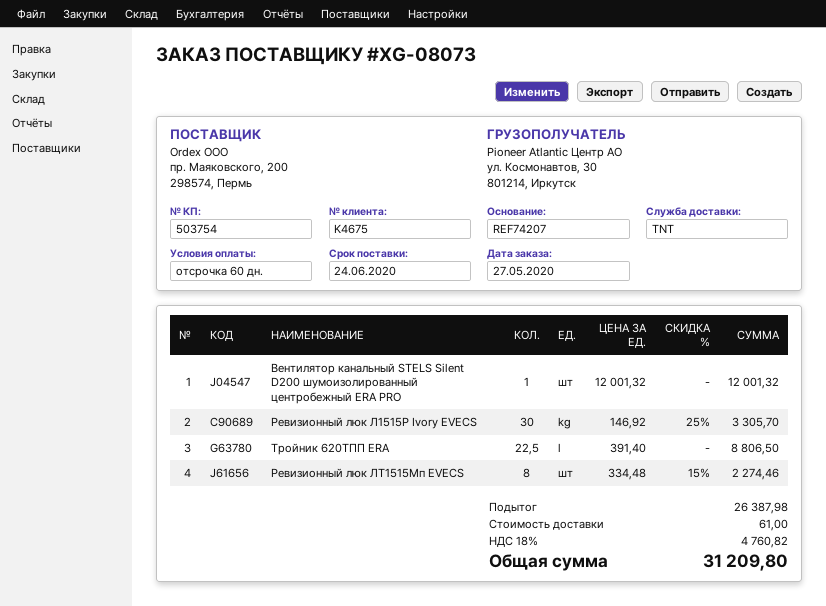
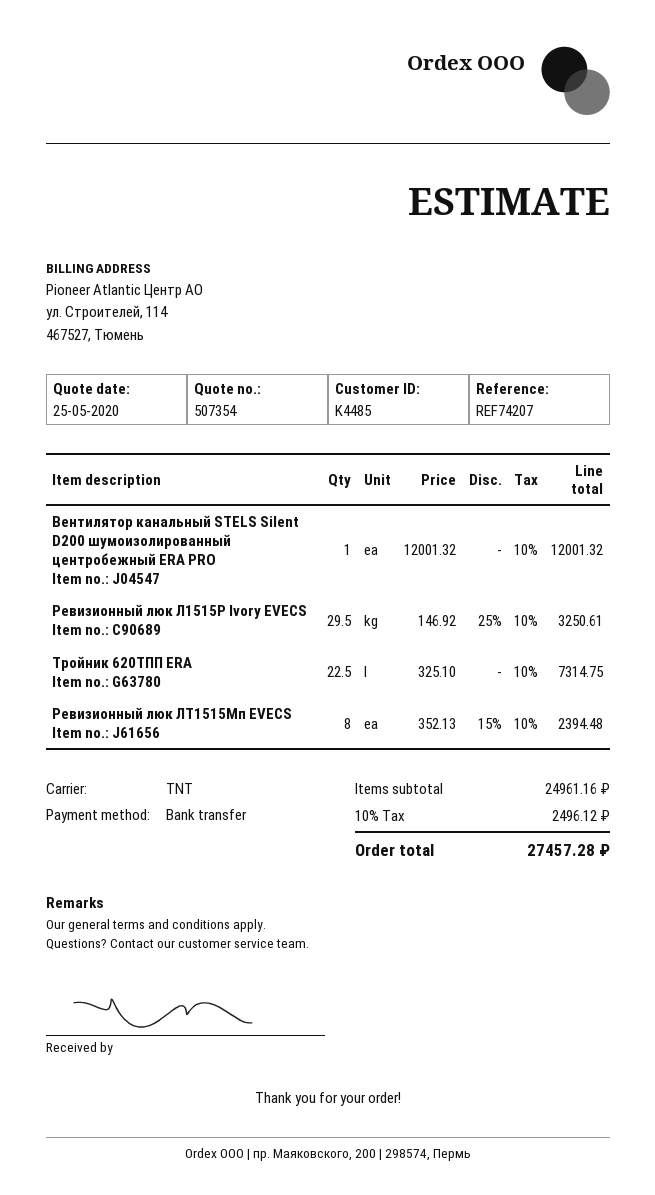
quote number: 503754 -> 507354
customer number: K4675 -> K4485
Ревизионный люк Л1515Р Ivory EVECS: 30 x 146.92 - 25% = 3305.70 -> 29.5 x 146.92 - 25% = 3250.61
Тройник 620ТПП ERA: 22.5 x 391.40 = 8806.50 -> 22.5 x 325.10 = 7314.75
Ревизионный люк ЛТ1515Мп EVECS: 8 x 334.48 - 15% = 2274.46 -> 8 x 352.13 - 15% = 2394.48
subtotal: 26387.98 -> 24961.16
shipping: 61.00 -> none
tax: 18% = 4760.82 -> 10% = 2496.12
total: 31209.80 -> 27457.28

